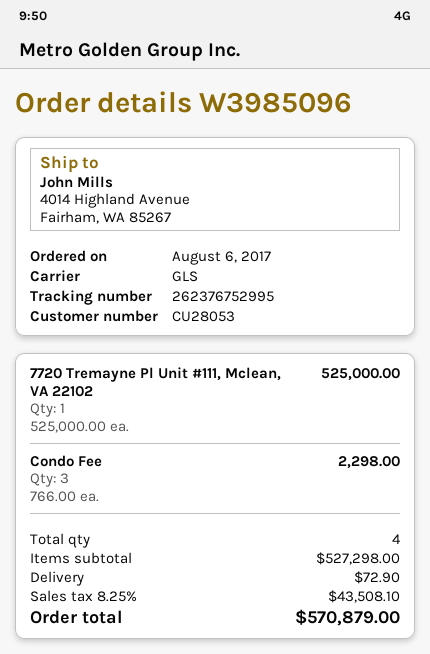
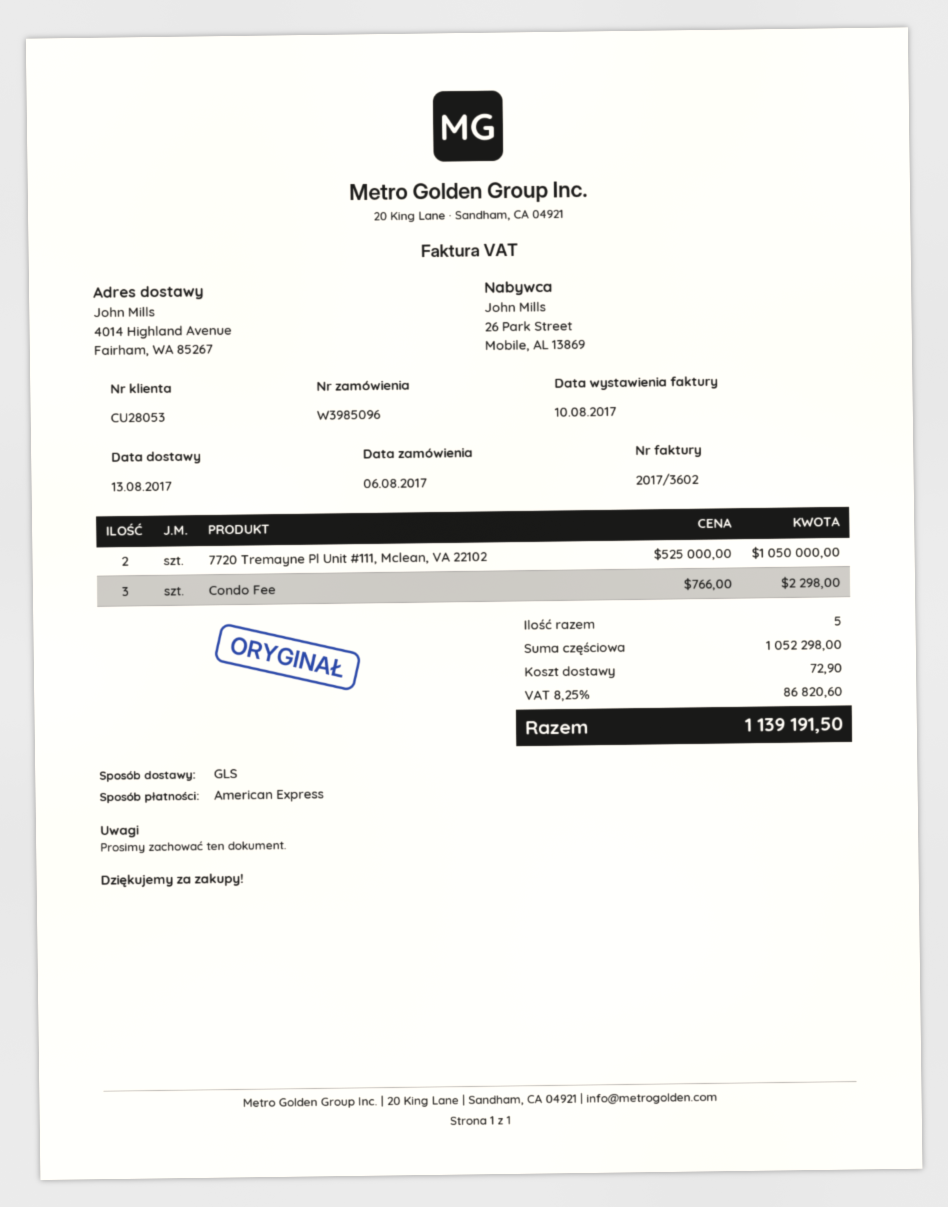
7720 Tremayne Pl Unit #111, Mclean, VA 22102: 1 x 525000.00 = 525000.00 -> 2 x 525000.00 = 1050000.00
total quantity: 4 -> 5
subtotal: 527298.00 -> 1052298.00
tax: 8.25% = 43508.10 -> 8.25% = 86820.60
total: 570879.00 -> 1139191.50

